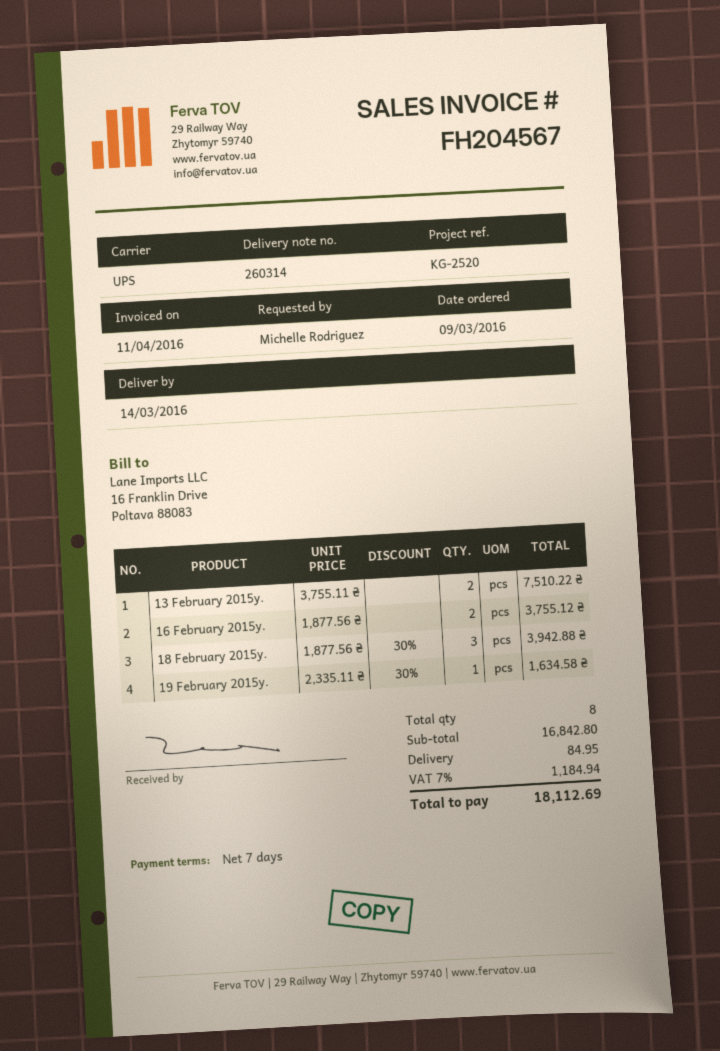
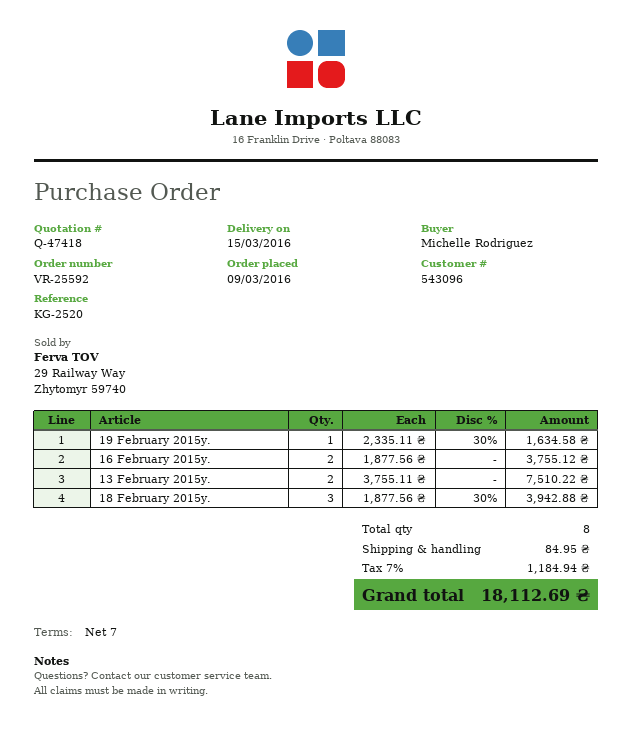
delivery date: 2016-03-14 -> 2016-03-15

